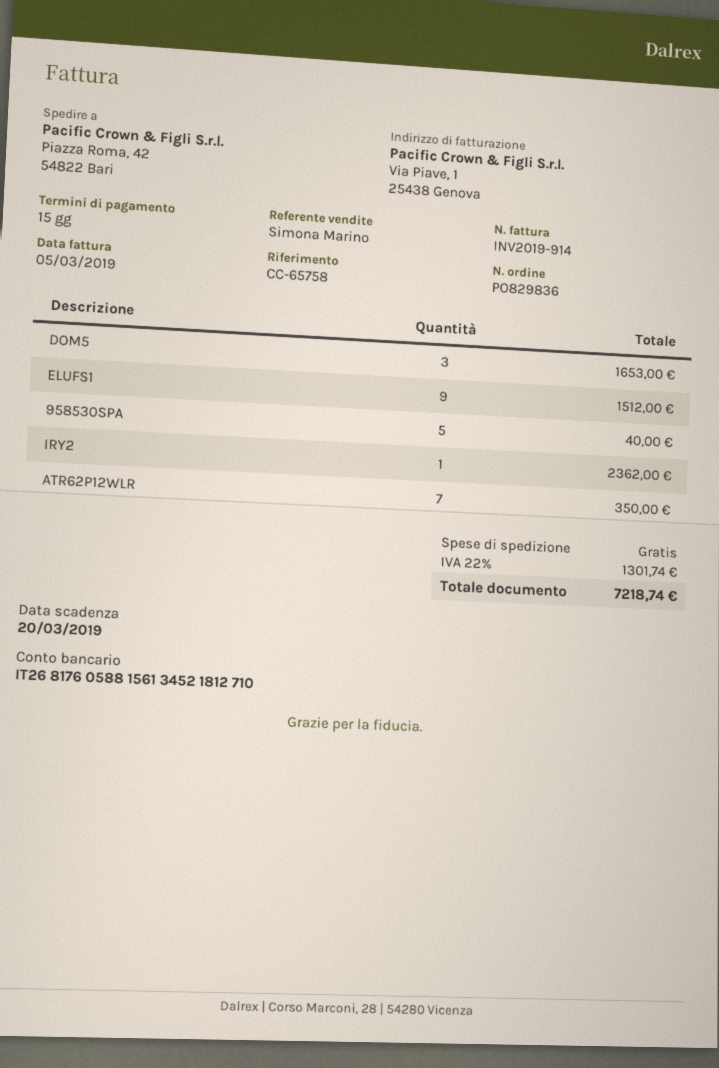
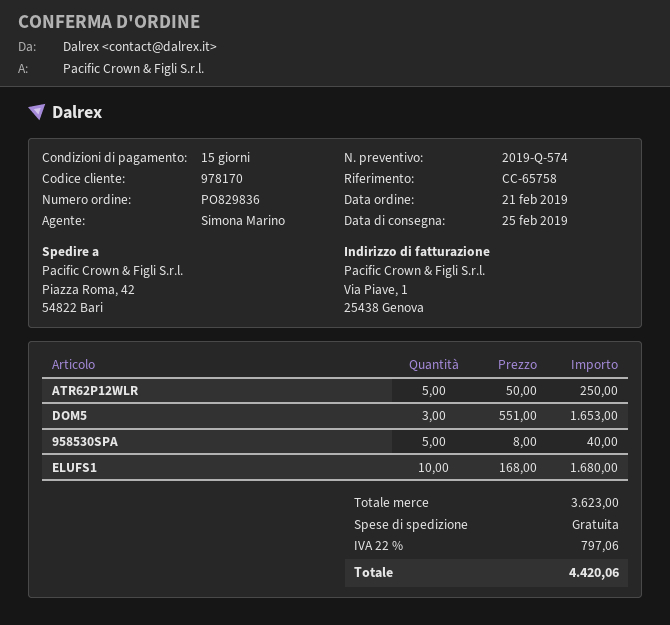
ELUFS1: 9 for 1512.00 -> 10 for 1680.00
IRY2: 1 for 2362.00 -> none
ATR62P12WLR: 7 for 350.00 -> 5 for 250.00
tax: 22% = 1301.74 -> 22% = 797.06
total: 7218.74 -> 4420.06

